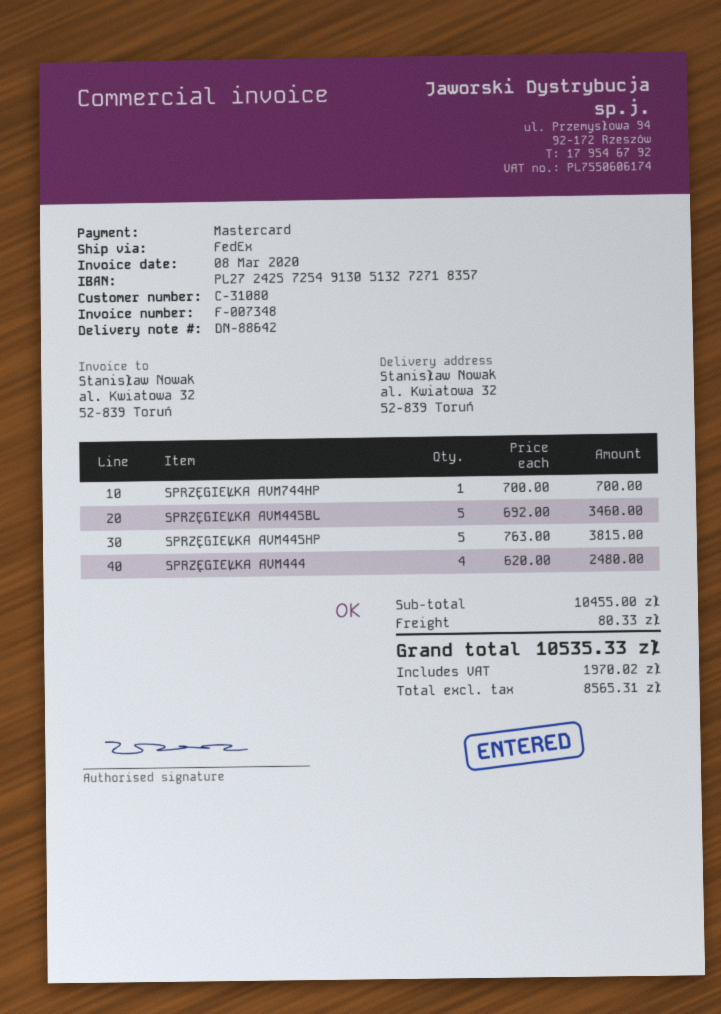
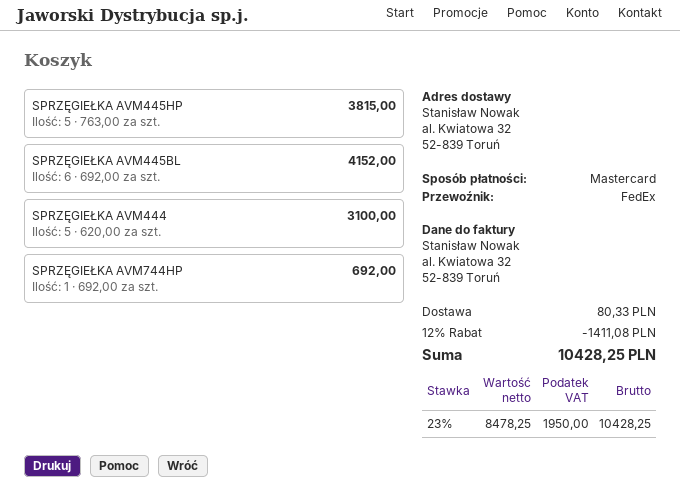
SPRZĘGIEŁKA AVM744HP: 1 x 700.00 = 700.00 -> 1 x 692.00 = 692.00
SPRZĘGIEŁKA AVM445BL: 5 x 692.00 = 3460.00 -> 6 x 692.00 = 4152.00
SPRZĘGIEŁKA AVM444: 4 x 620.00 = 2480.00 -> 5 x 620.00 = 3100.00
discount: none -> 12% = 1411.08
net: 8565.31 -> 8478.25
tax: 1970.02 -> 1950.00
total: 10535.33 -> 10428.25

